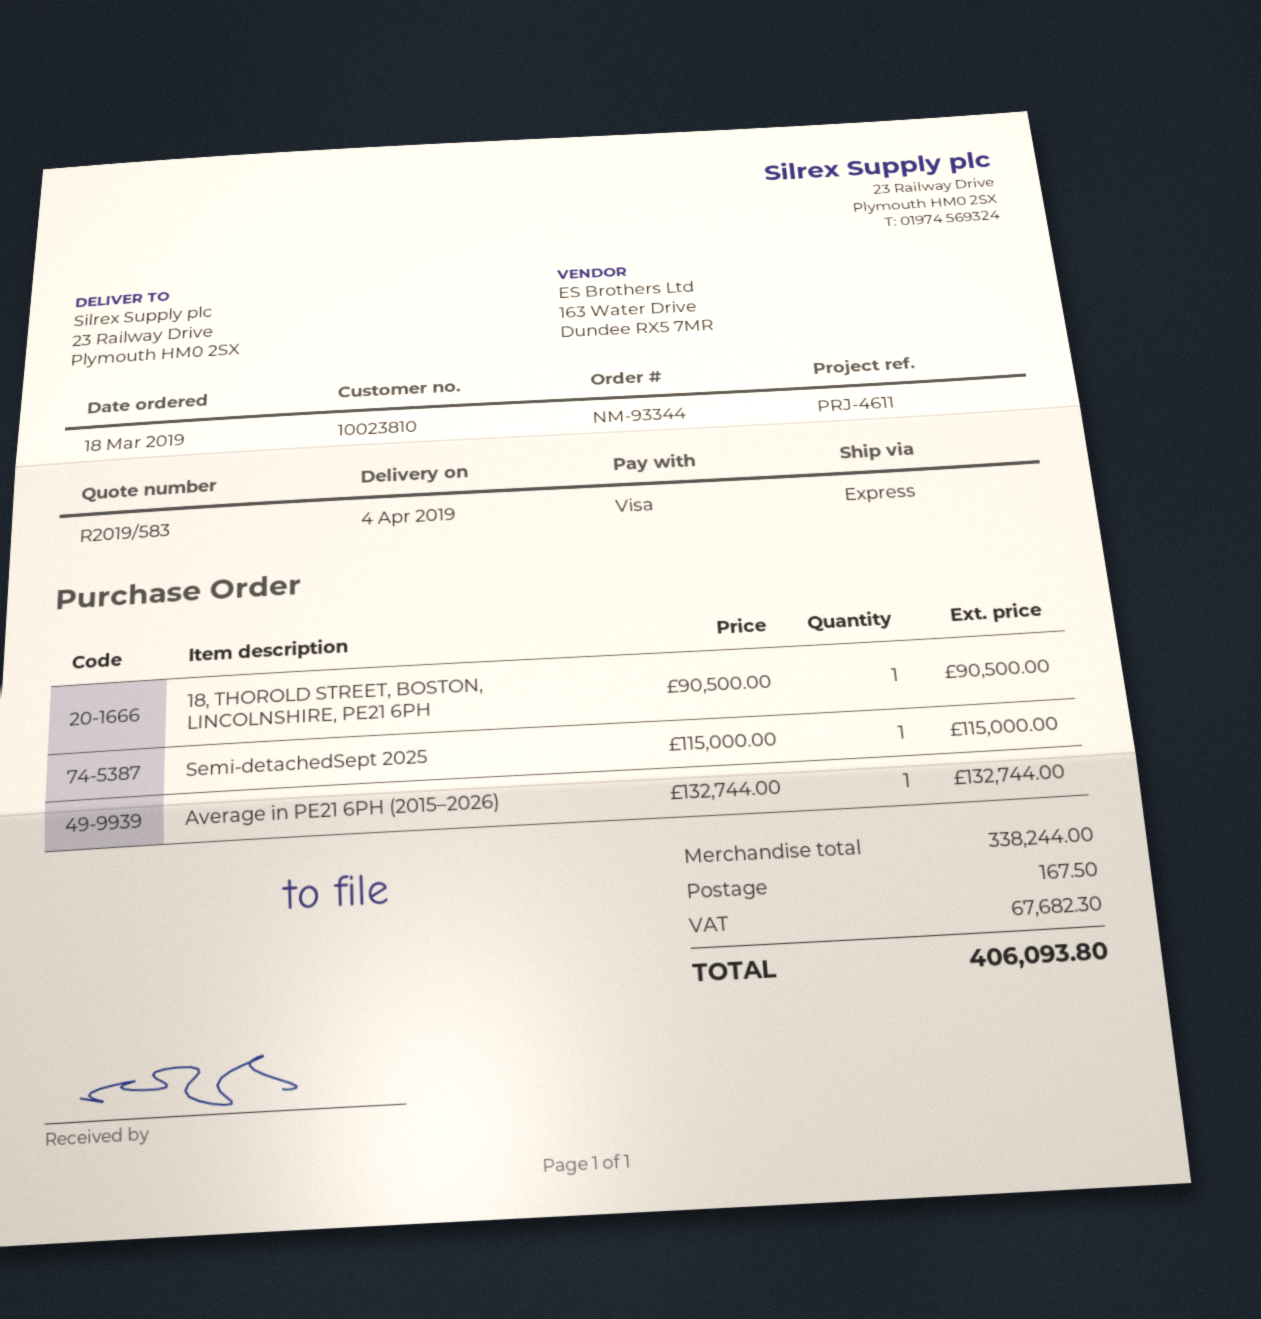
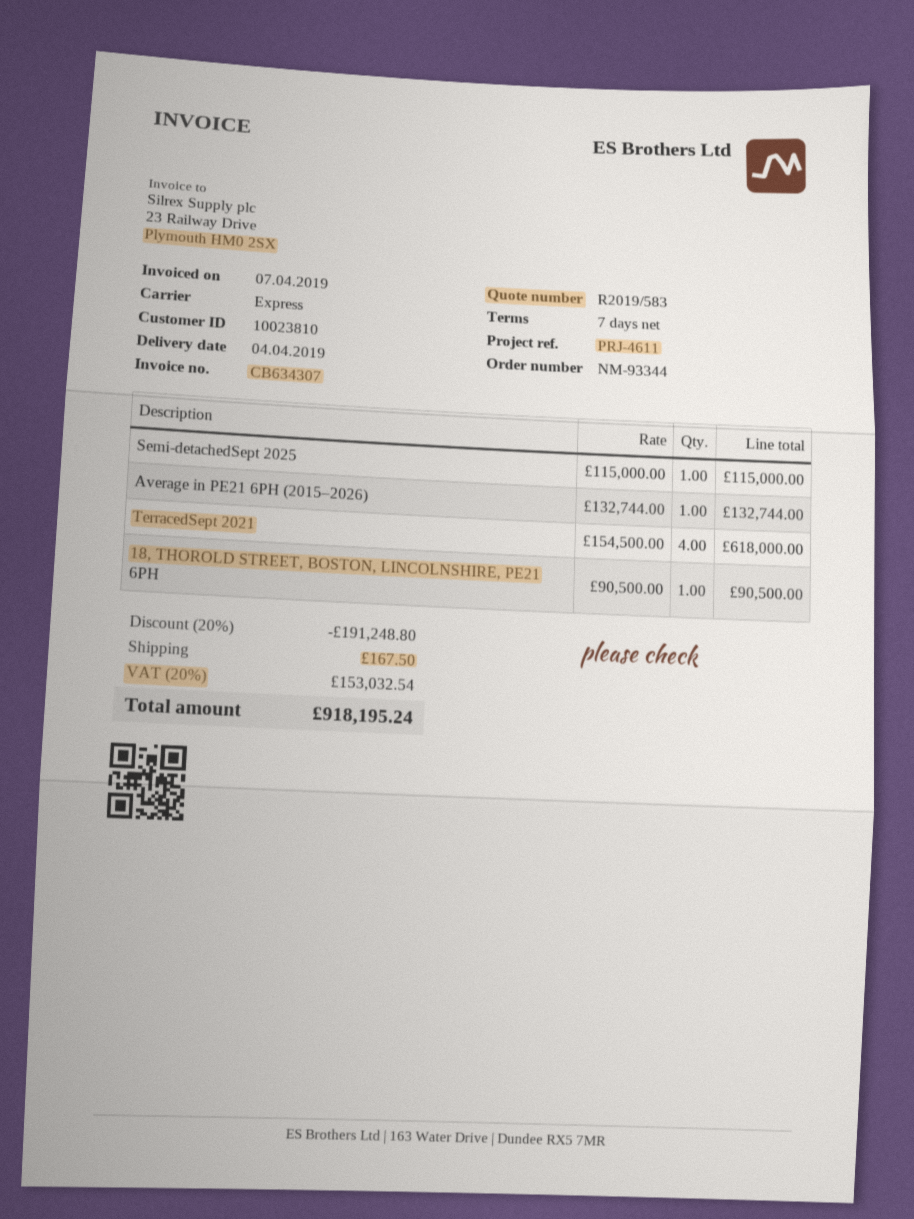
TerracedSept 2021: none -> 4 x 154500.00 = 618000.00
discount: none -> 20% = 191248.80
tax: 67682.30 -> 153032.54
total: 406093.80 -> 918195.24

